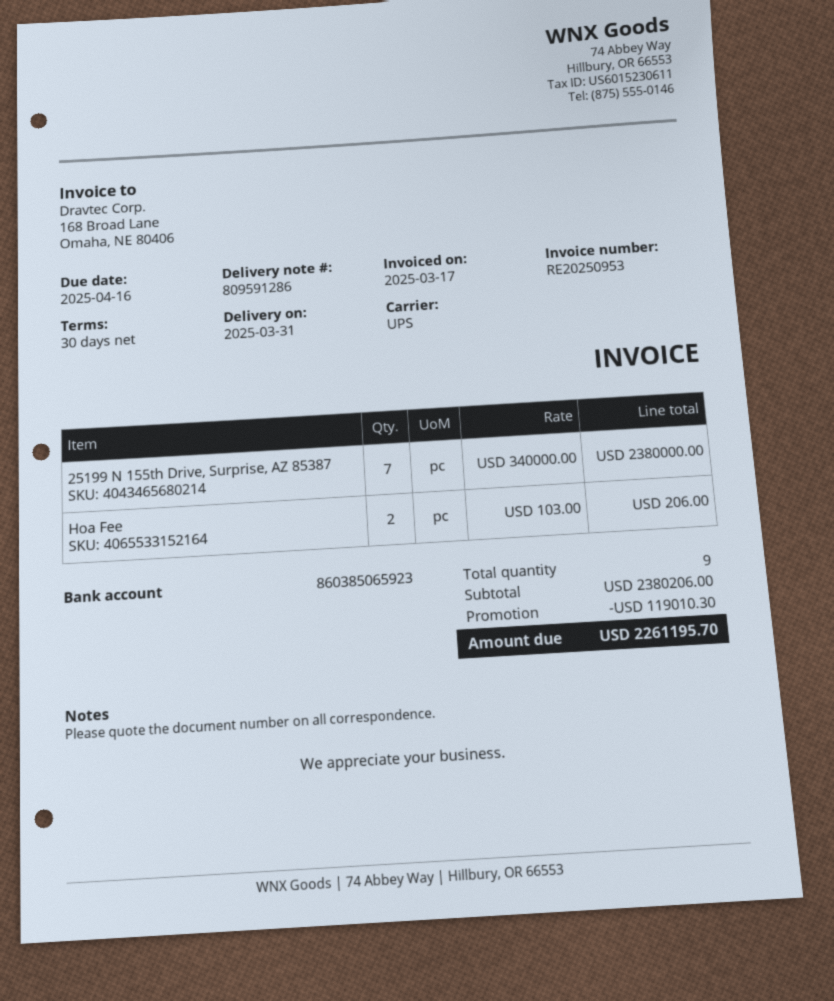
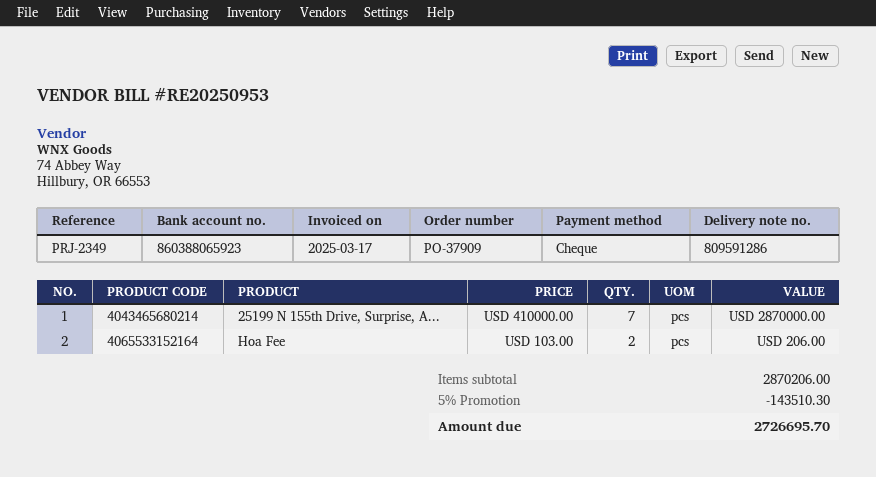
bank account: 860385065923 -> 860388065923
25199 N 155th Drive, Surprise, AZ 85387: 7 x 340000.00 = 2380000.00 -> 7 x 410000.00 = 2870000.00
subtotal: 2380206.00 -> 2870206.00
discount: 119010.30 -> 143510.30
total: 2261195.70 -> 2726695.70

